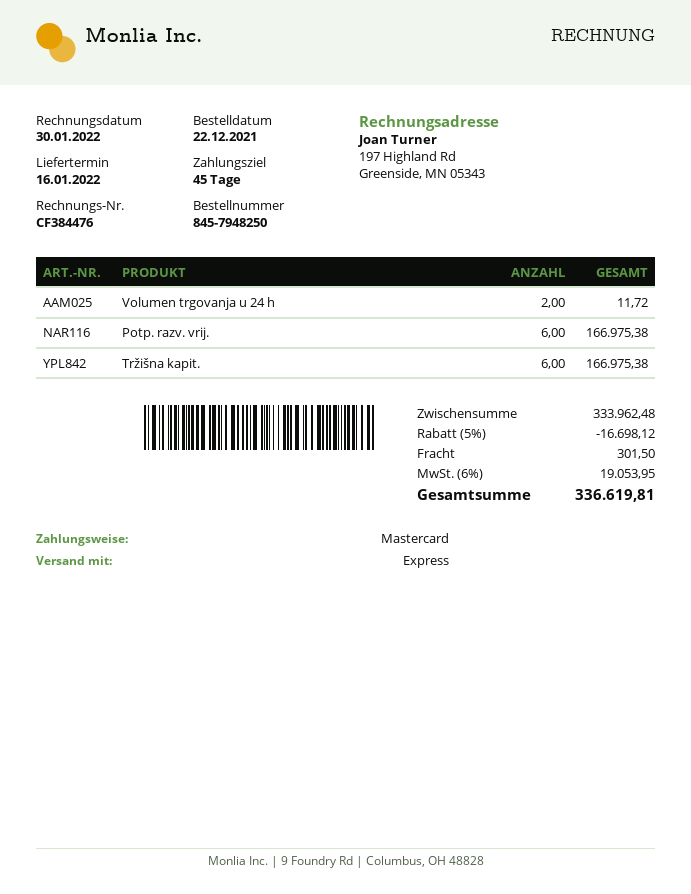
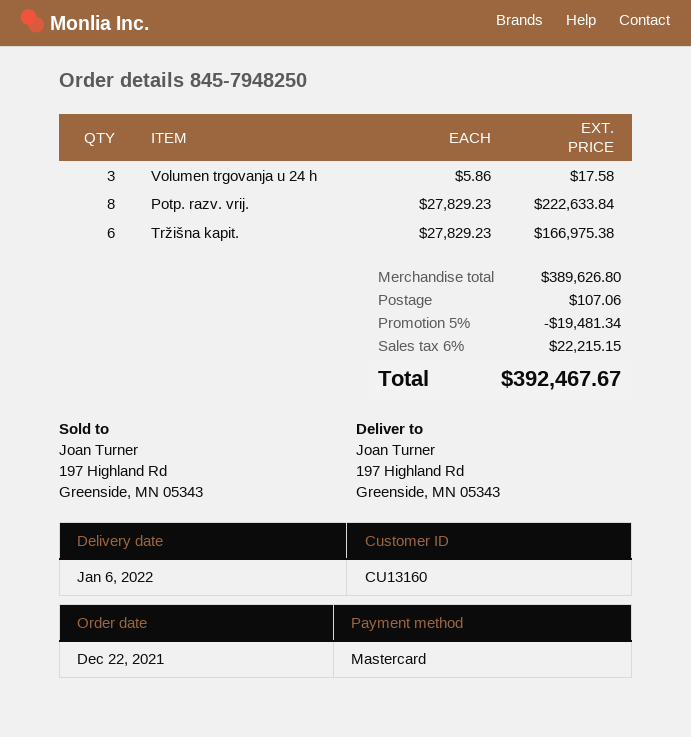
delivery date: 2022-01-16 -> 2022-01-06
Volumen trgovanja u 24 h: 2 for 11.72 -> 3 for 17.58
Potp. razv. vrij.: 6 for 166975.38 -> 8 for 222633.84
subtotal: 333962.48 -> 389626.80
discount: 5% = 16698.12 -> 5% = 19481.34
shipping: 301.50 -> 107.06
tax: 6% = 19053.95 -> 6% = 22215.15
total: 336619.81 -> 392467.67

